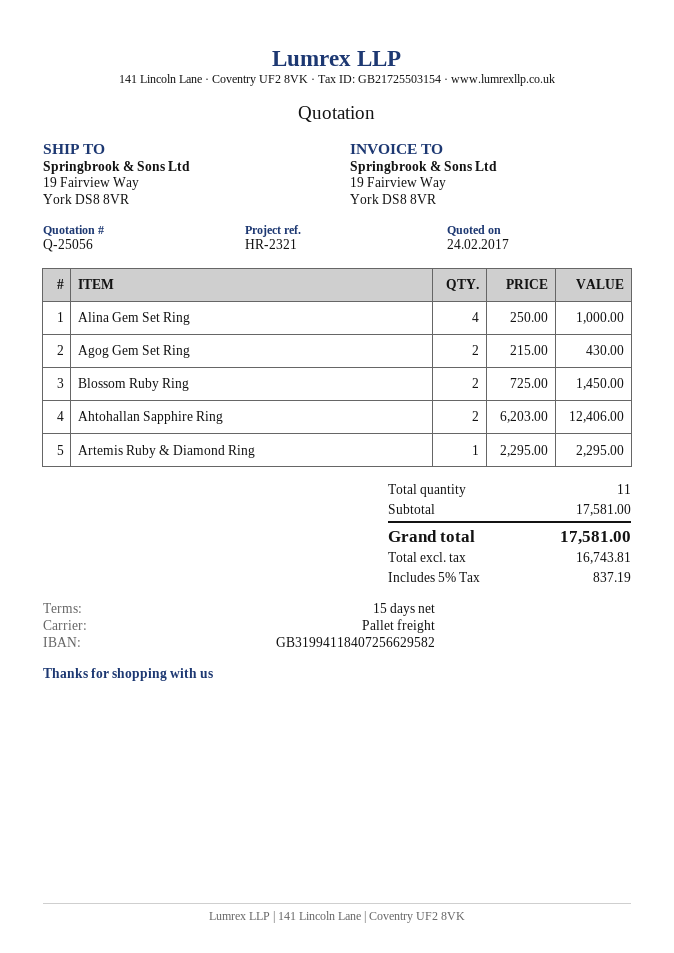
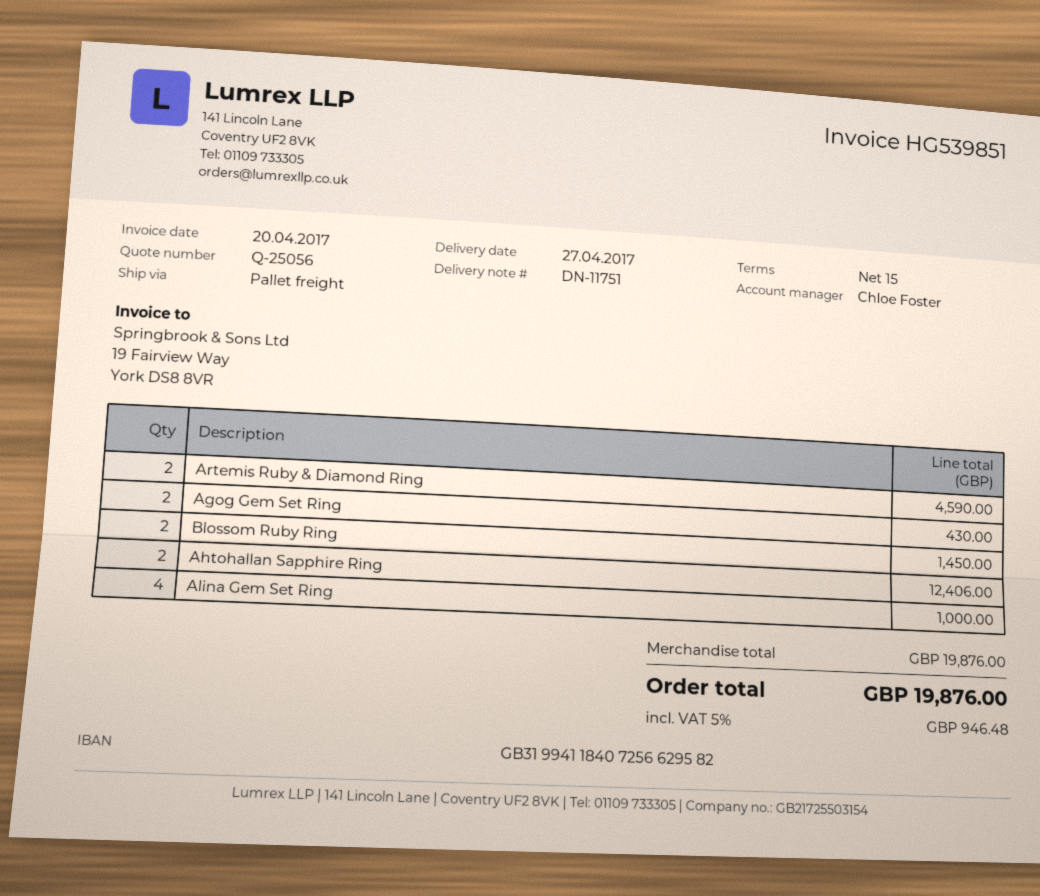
Artemis Ruby & Diamond Ring: 1 for 2295.00 -> 2 for 4590.00
subtotal: 17581.00 -> 19876.00
tax: 5% = 837.19 -> 5% = 946.48
total: 17581.00 -> 19876.00

